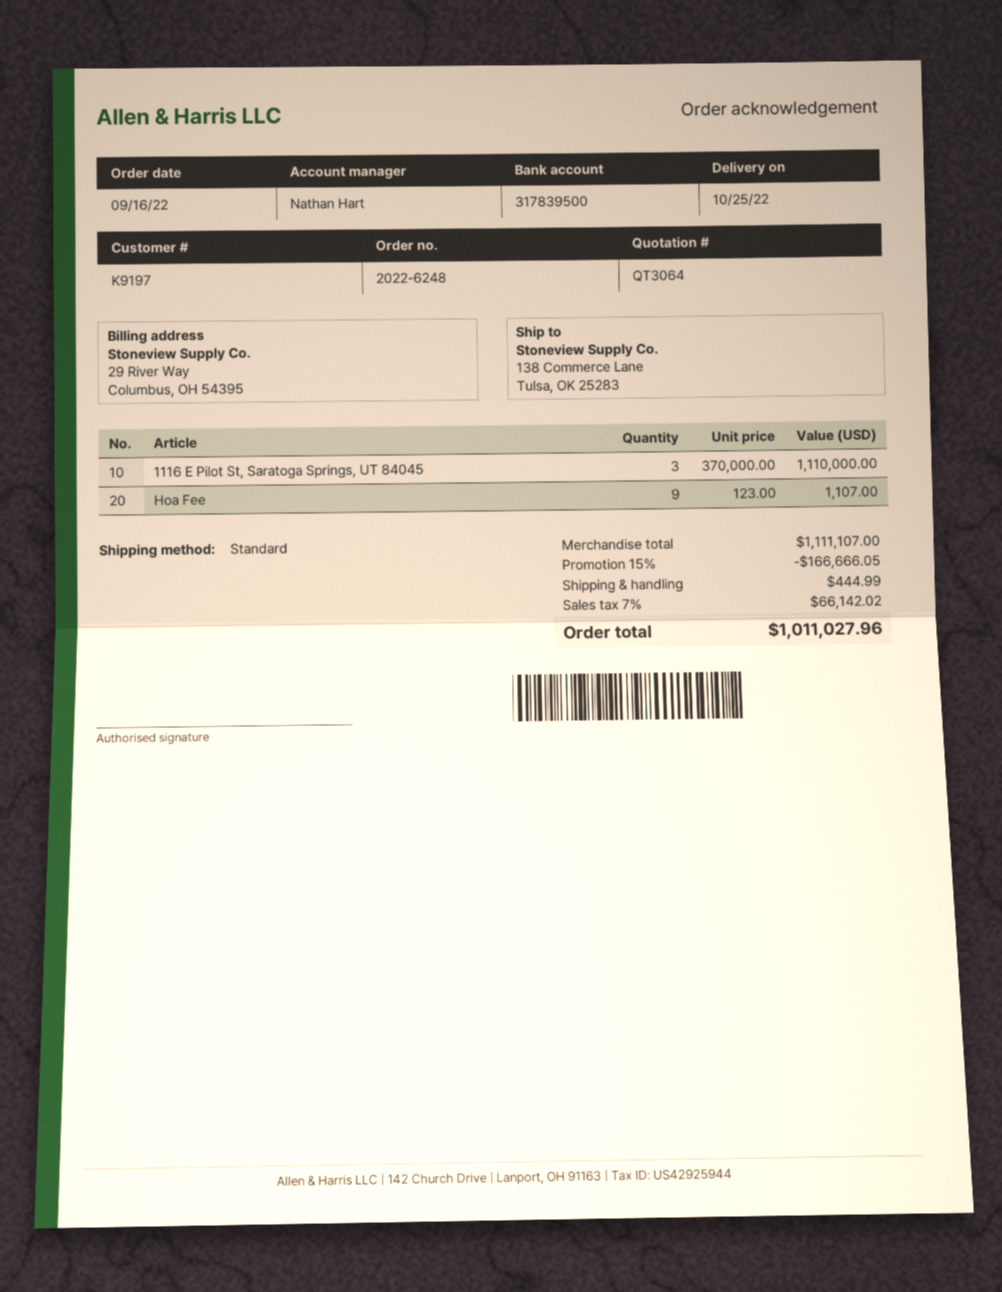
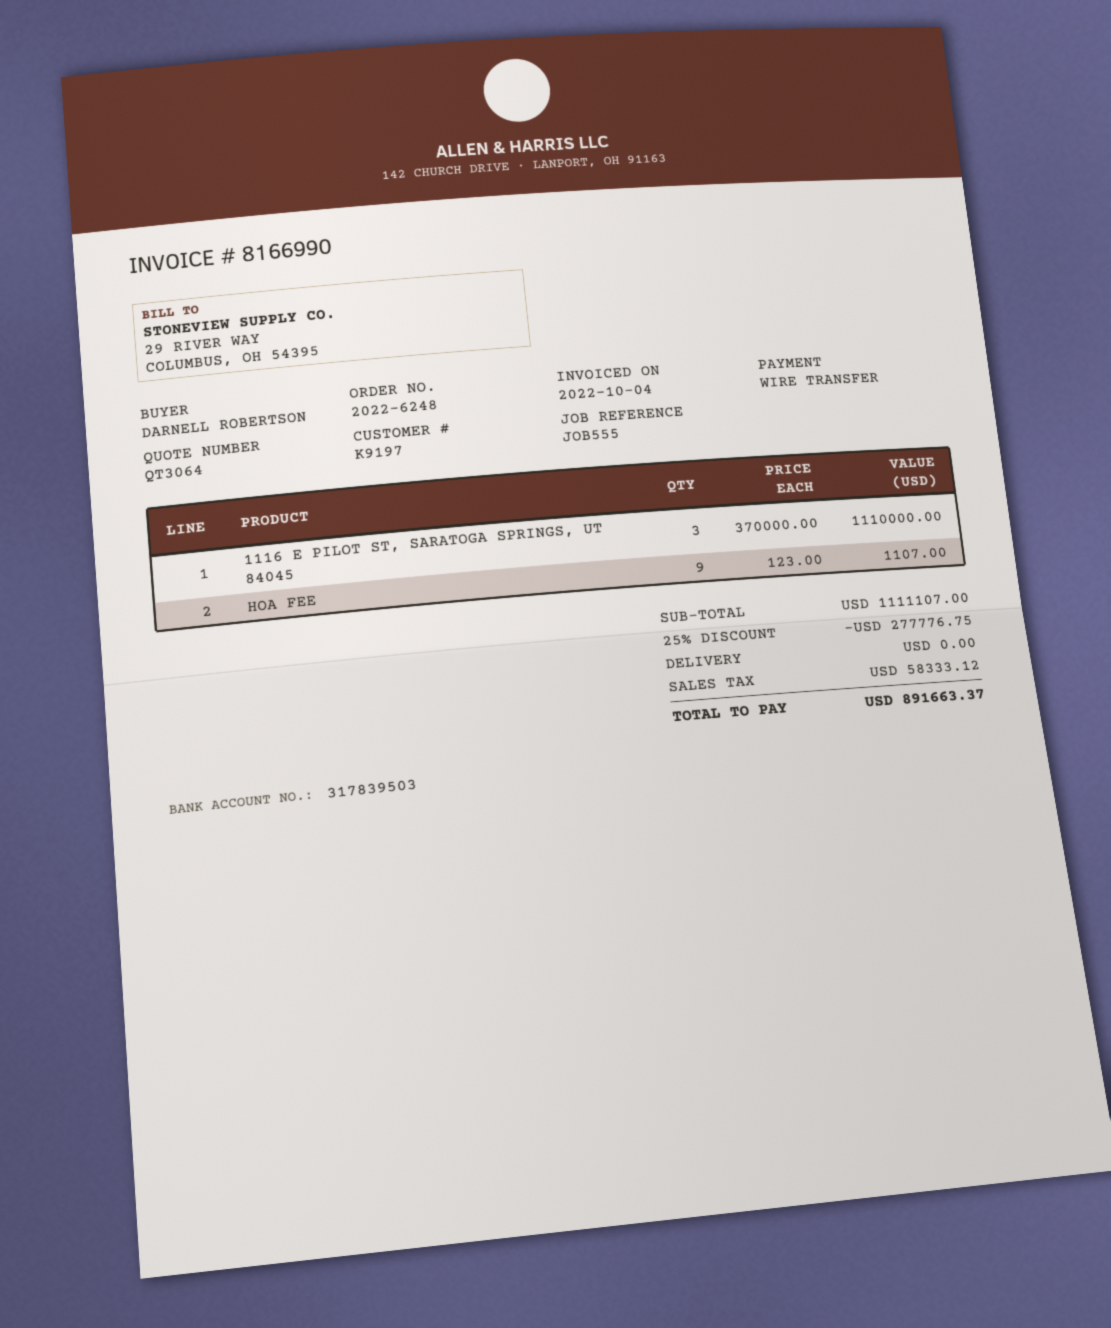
bank account: 317839500 -> 317839503
discount: 15% = 166666.05 -> 25% = 277776.75
shipping: 444.99 -> 0.00
tax: 66142.02 -> 58333.12
total: 1011027.96 -> 891663.37

